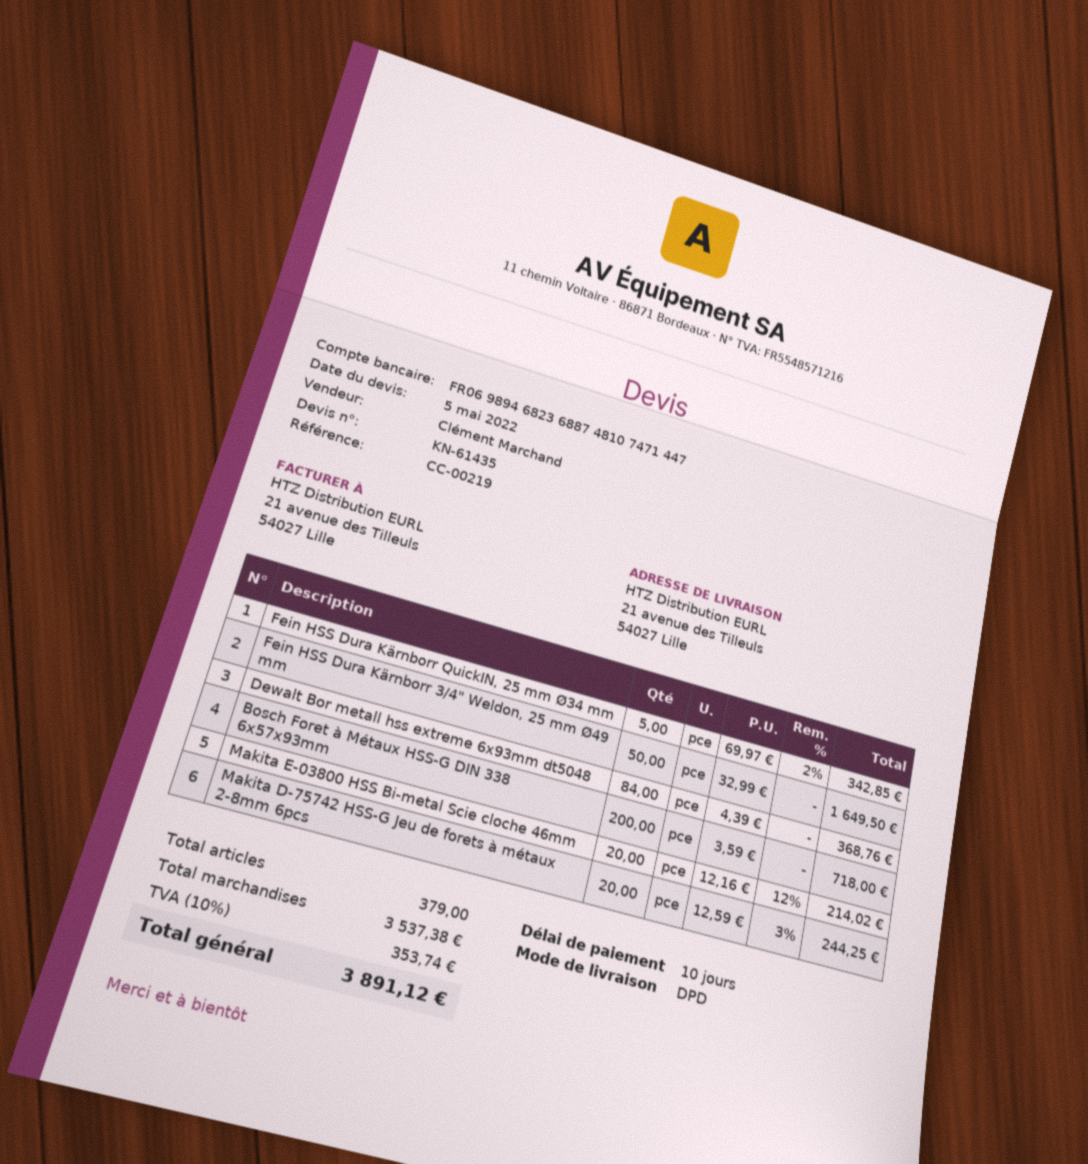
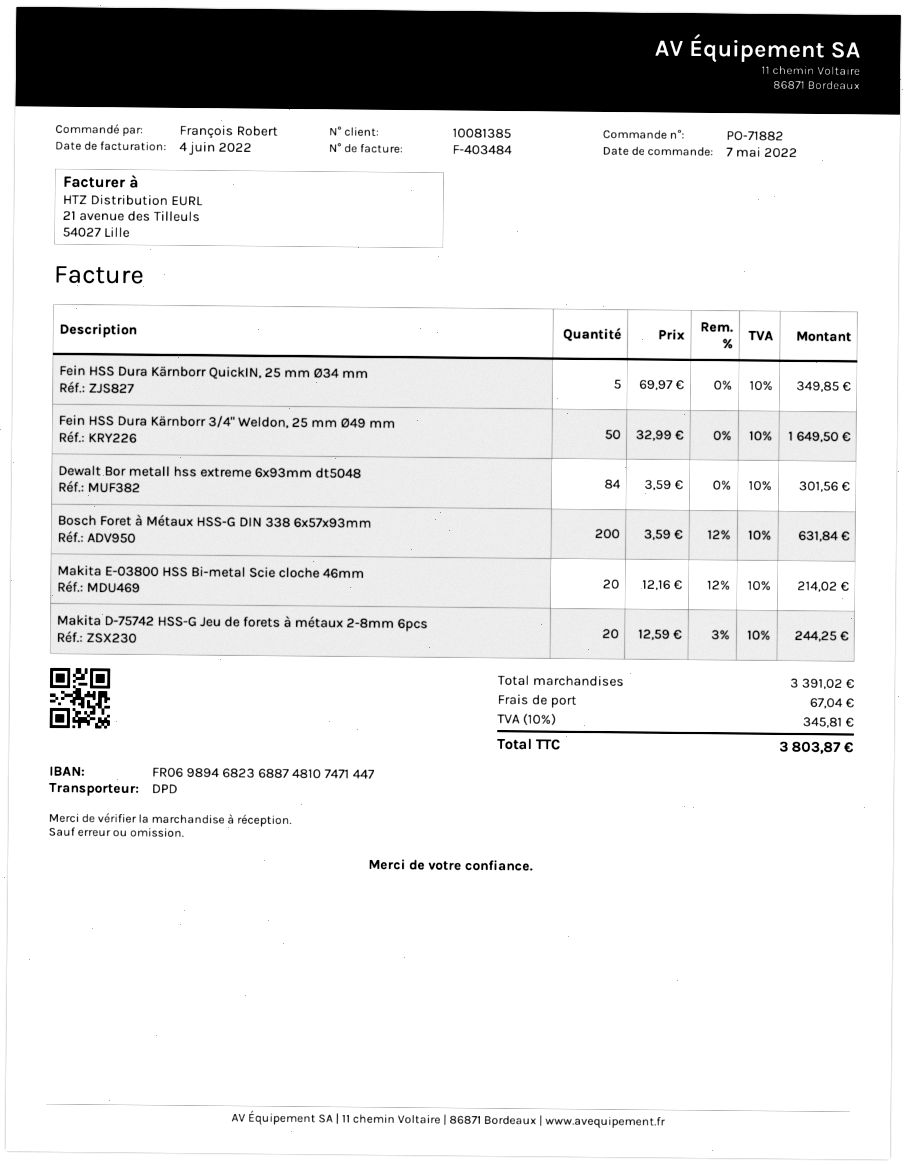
Fein HSS Dura Kärnborr QuickIN, 25 mm Ø34 mm: 5 x 69.97 - 2% = 342.85 -> 5 x 69.97 = 349.85
Dewalt Bor metall hss extreme 6x93mm dt5048: 84 x 4.39 = 368.76 -> 84 x 3.59 = 301.56
Bosch Foret à Métaux HSS-G DIN 338 6x57x93mm: 200 x 3.59 = 718.00 -> 200 x 3.59 - 12% = 631.84
subtotal: 3537.38 -> 3391.02
shipping: none -> 67.04
tax: 10% = 353.74 -> 10% = 345.81
total: 3891.12 -> 3803.87

